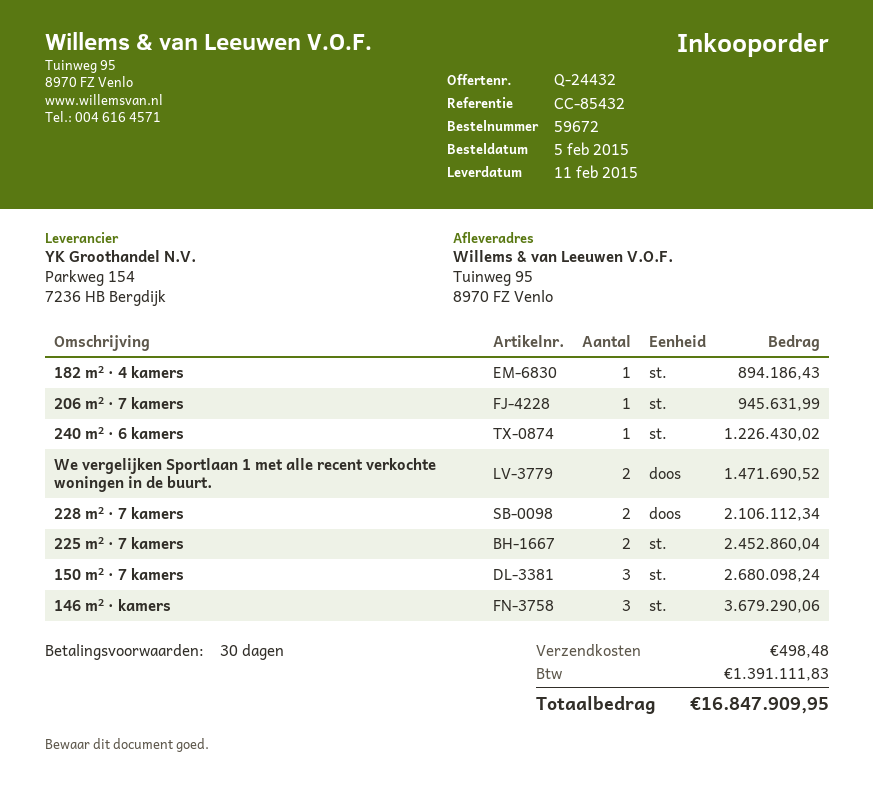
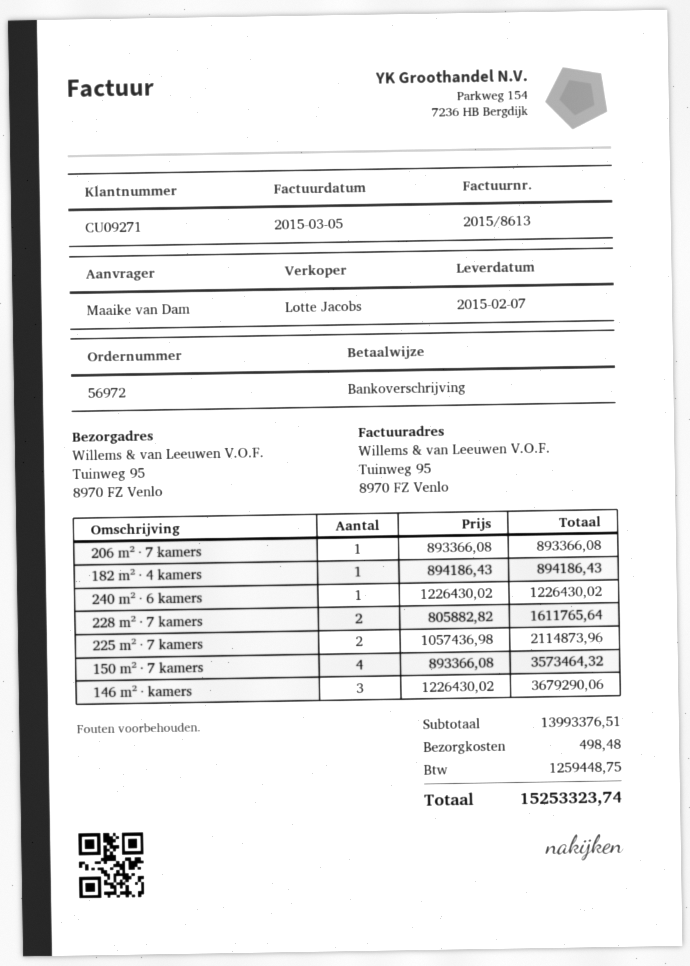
order number: 59672 -> 56972
delivery date: 2015-02-11 -> 2015-02-07
206 m² · 7 kamers: 1 for 945631.99 -> 1 for 893366.08
We vergelijken Sportlaan 1 met alle recent verkochte woningen in de buurt.: 2 for 1471690.52 -> none
228 m² · 7 kamers: 2 for 2106112.34 -> 2 for 1611765.64
225 m² · 7 kamers: 2 for 2452860.04 -> 2 for 2114873.96
150 m² · 7 kamers: 3 for 2680098.24 -> 4 for 3573464.32
tax: 1391111.83 -> 1259448.75
total: 16847909.95 -> 15253323.74

